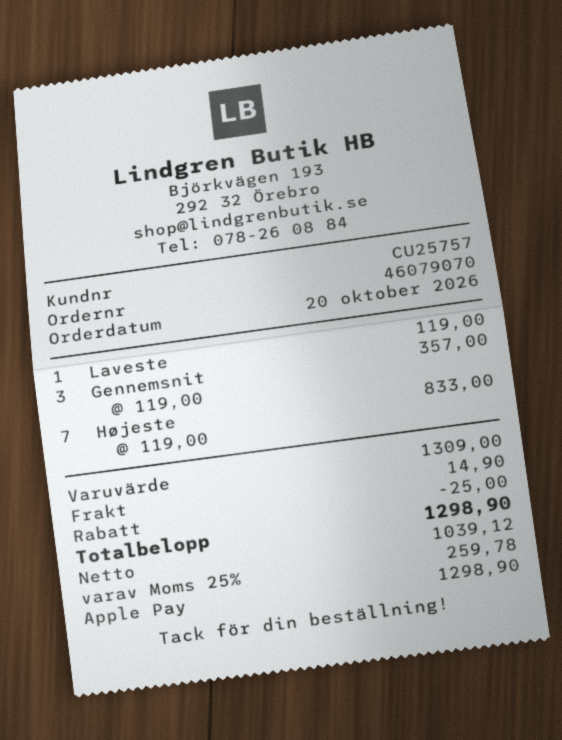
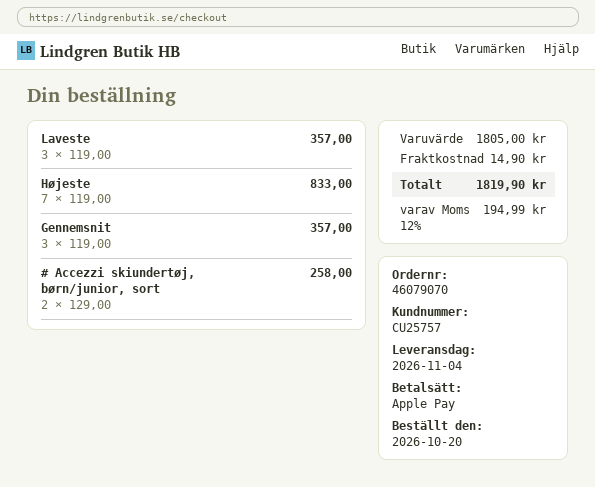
Laveste: 1 x 119.00 = 119.00 -> 3 x 119.00 = 357.00
# Accezzi skiundertøj, børn/junior, sort: none -> 2 x 129.00 = 258.00
subtotal: 1309.00 -> 1805.00
discount: 25.00 -> none
tax: 25% = 259.78 -> 12% = 194.99
total: 1298.90 -> 1819.90

